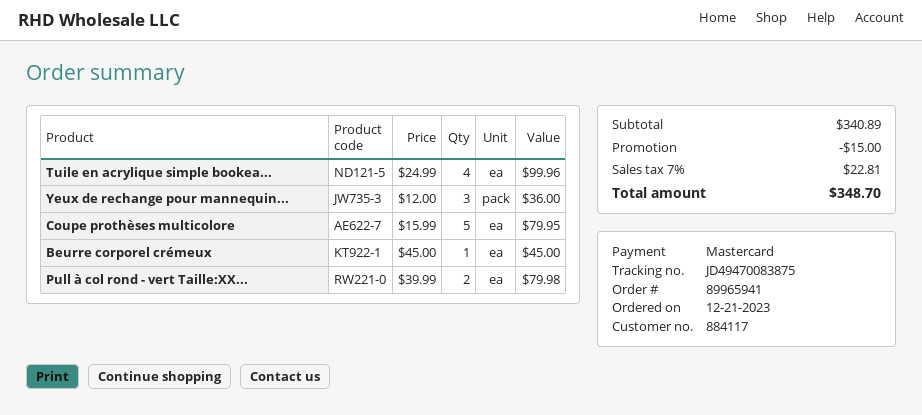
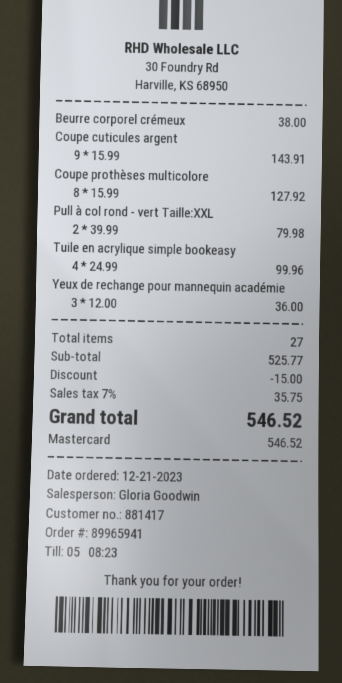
customer number: 884117 -> 881417
Coupe prothèses multicolore: 5 x 15.99 = 79.95 -> 8 x 15.99 = 127.92
Beurre corporel crémeux: 1 x 45.00 = 45.00 -> 1 x 38.00 = 38.00
Coupe cuticules argent: none -> 9 x 15.99 = 143.91
subtotal: 340.89 -> 525.77
tax: 7% = 22.81 -> 7% = 35.75
total: 348.70 -> 546.52

